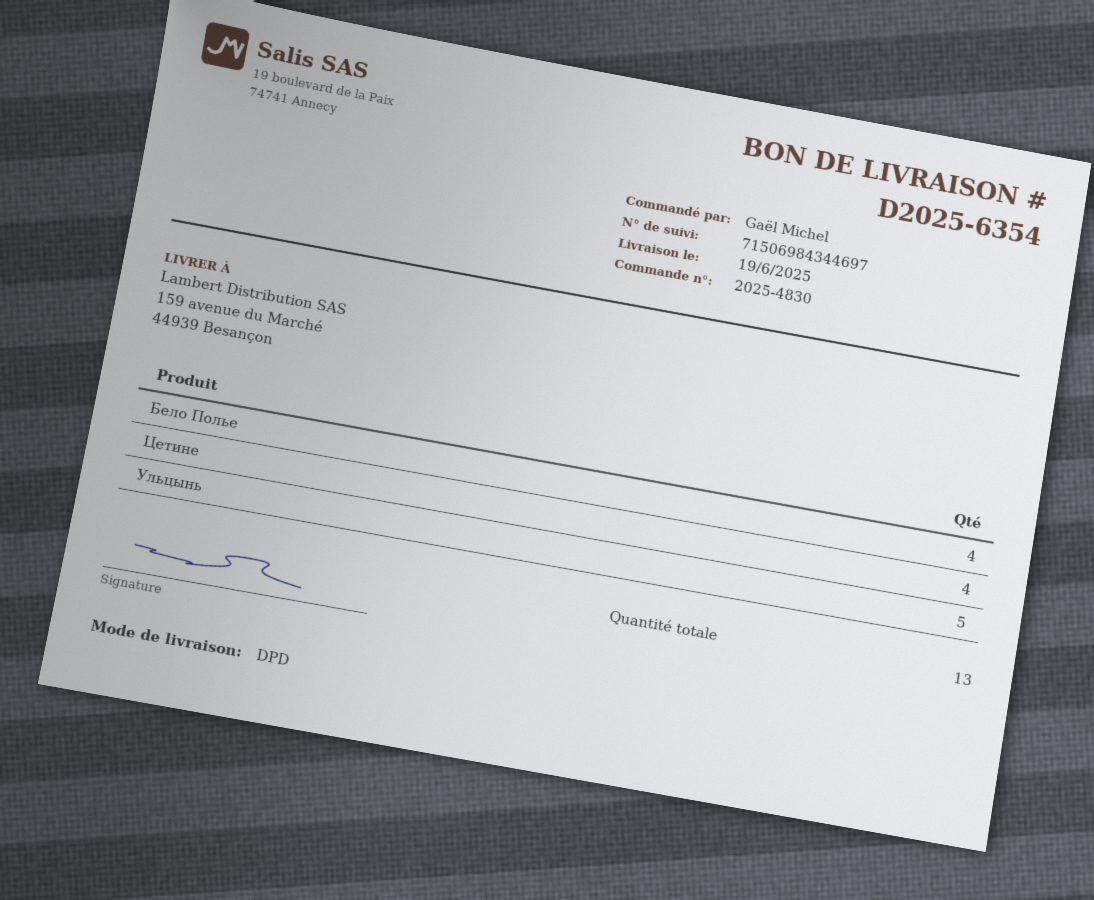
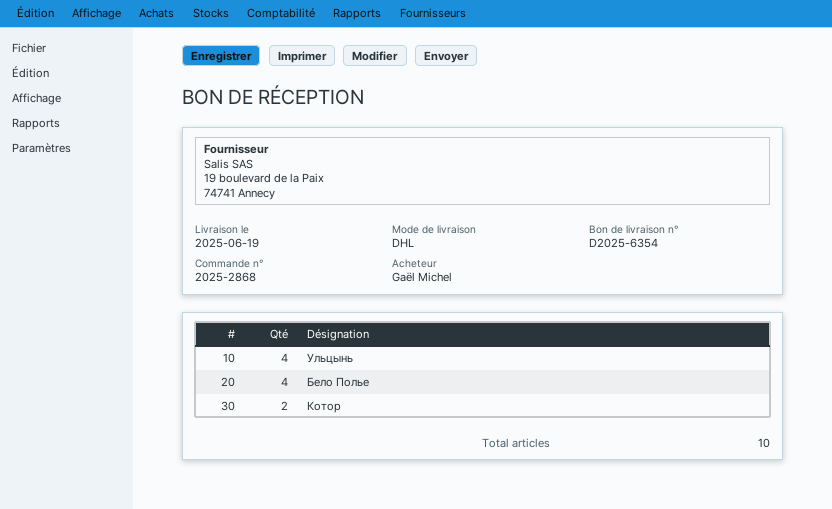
order number: 2025-4830 -> 2025-2868
shipping method: DPD -> DHL
Цетине: 4 -> none
Ульцынь: 5 -> 4
Котор: none -> 2
total quantity: 13 -> 10

